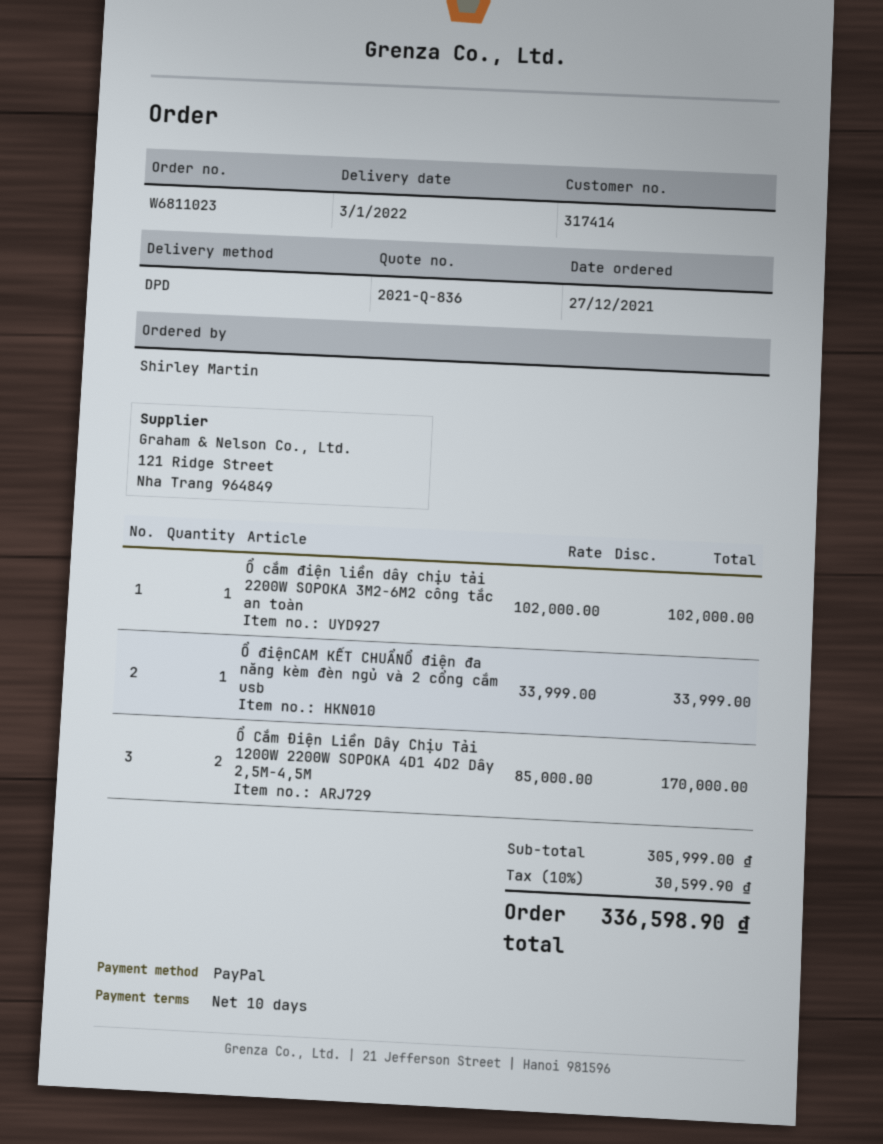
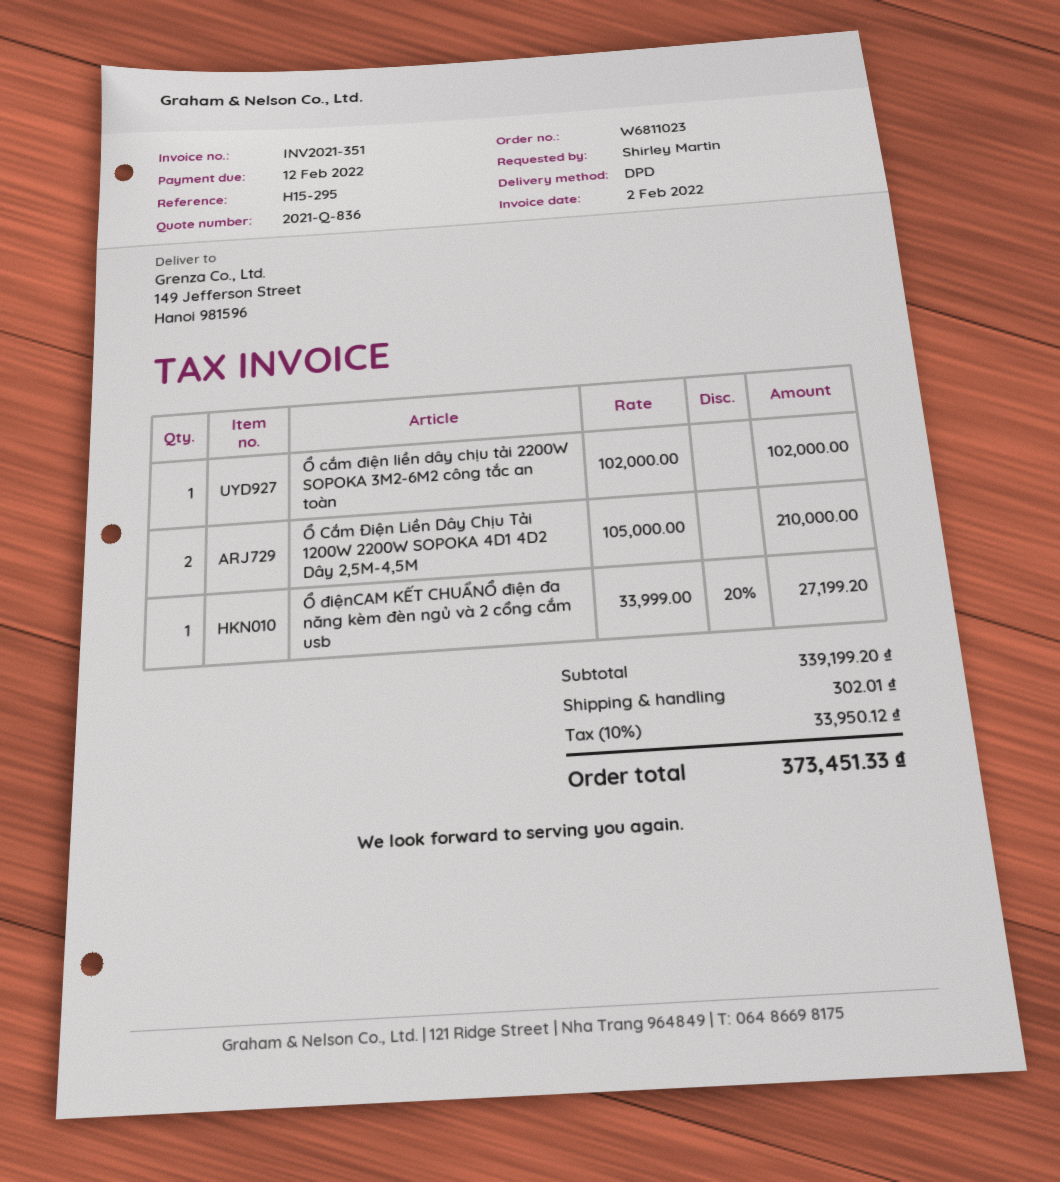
Ổ điệnCAM KẾT CHUẨNỔ điện đa năng kèm đèn ngủ và 2 cổng cắm usb: 1 x 33999.00 = 33999.00 -> 1 x 33999.00 - 20% = 27199.20
Ổ Cắm Điện Liền Dây Chịu Tải 1200W 2200W SOPOKA 4D1 4D2 Dây 2,5M-4,5M: 2 x 85000.00 = 170000.00 -> 2 x 105000.00 = 210000.00
subtotal: 305999.00 -> 339199.20
shipping: none -> 302.01
tax: 10% = 30599.90 -> 10% = 33950.12
total: 336598.90 -> 373451.33

